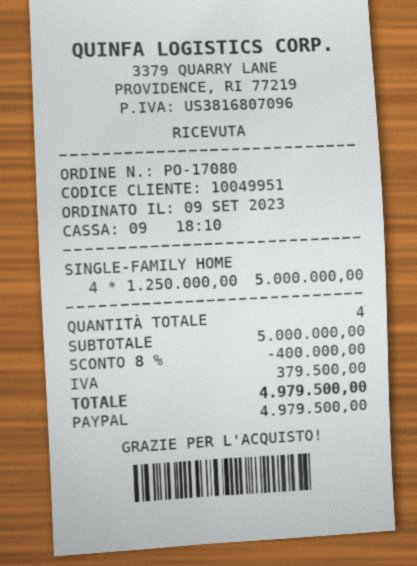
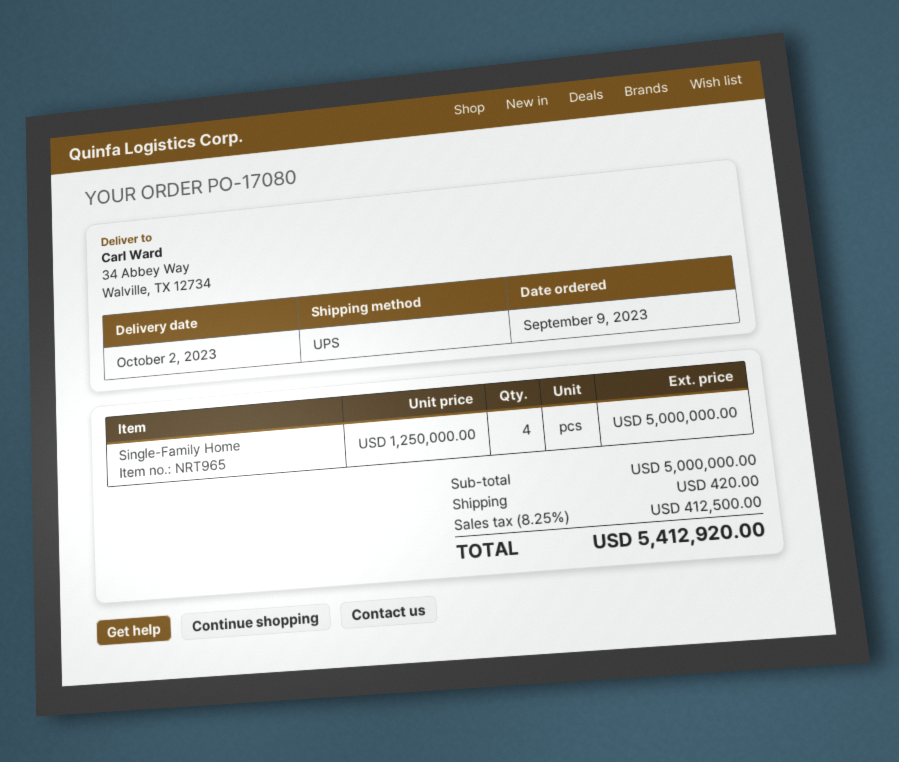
discount: 8% = 400000.00 -> none
shipping: none -> 420.00
tax: 379500.00 -> 412500.00
total: 4979500.00 -> 5412920.00

